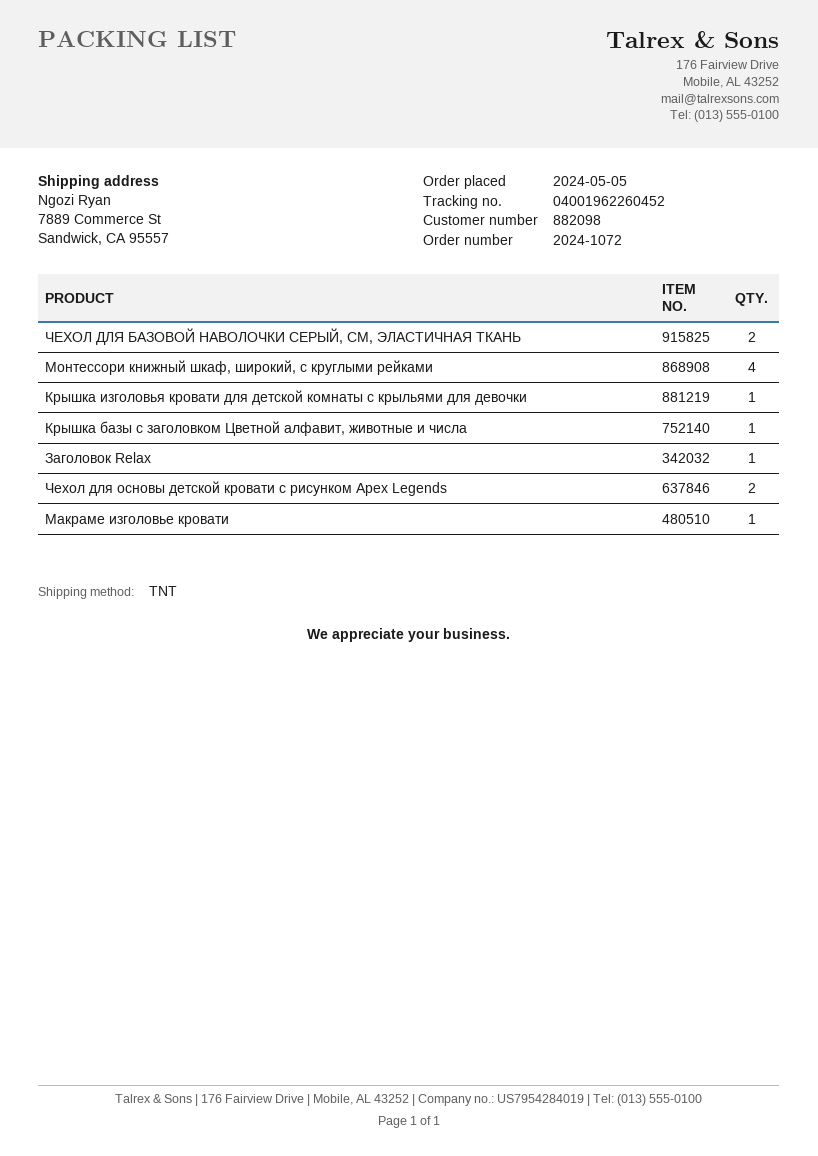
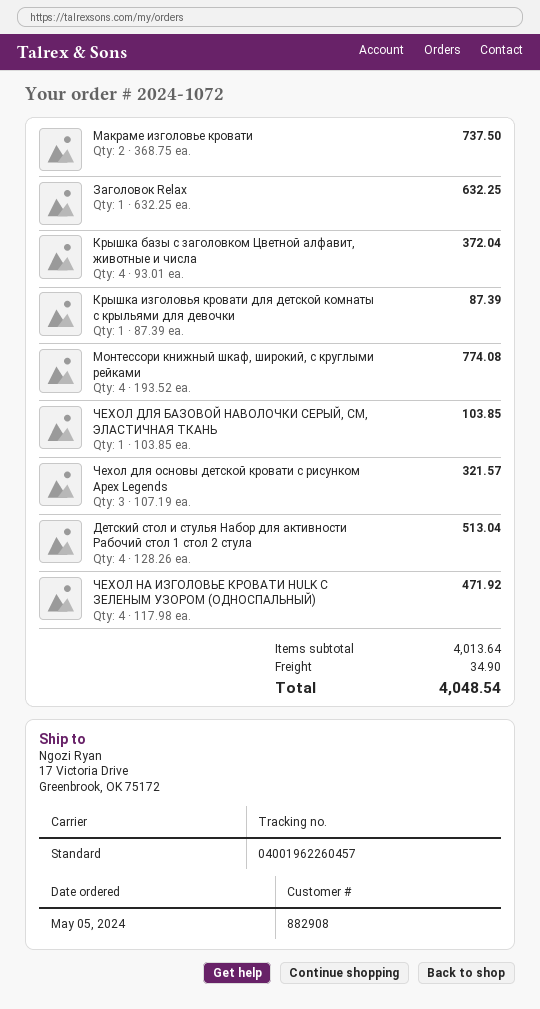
customer number: 882098 -> 882908
shipping method: TNT -> standard
tracking number: 04001962260452 -> 04001962260457
ship to: 7889 Commerce St, Sandwick, CA 95557 -> 17 Victoria Drive, Greenbrook, OK 75172
ЧЕХОЛ ДЛЯ БАЗОВОЙ НАВОЛОЧКИ СЕРЫЙ, СМ, ЭЛАСТИЧНАЯ ТКАНЬ: 2 -> 1
Крышка базы с заголовком Цветной алфавит, животные и числа: 1 -> 4
Чехол для основы детской кровати с рисунком Apex Legends: 2 -> 3
Макраме изголовье кровати: 1 -> 2
Детский стол и стулья Набор для активности Рабочий стол 1 стол 2 стула: none -> 4
ЧЕХОЛ НА ИЗГОЛОВЬЕ КРОВАТИ HULK С ЗЕЛЕНЫМ УЗОРОМ (ОДНОСПАЛЬНЫЙ): none -> 4

